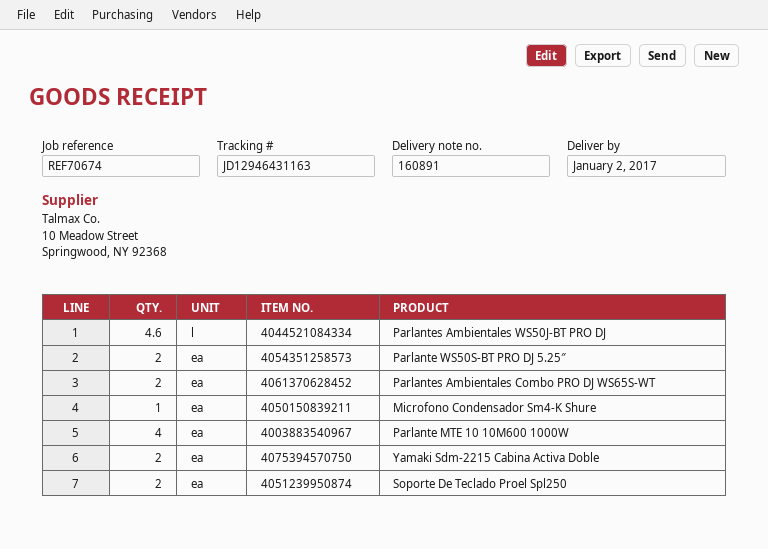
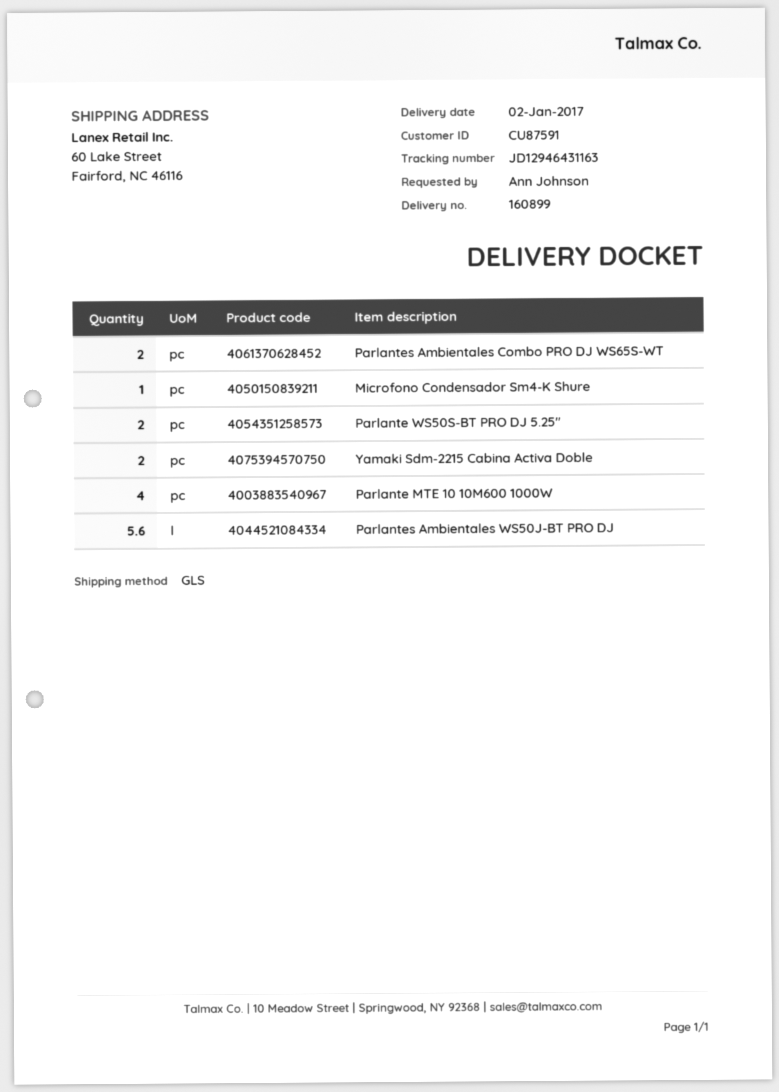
delivery note number: 160891 -> 160899
Parlantes Ambientales WS50J-BT PRO DJ: 4.6 -> 5.6
Soporte De Teclado Proel Spl250: 2 -> none

